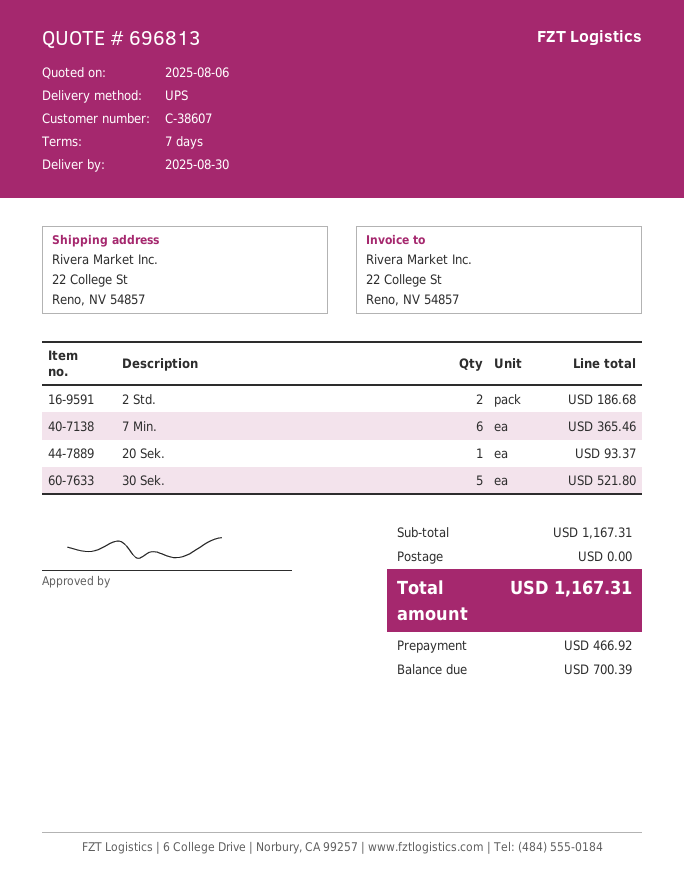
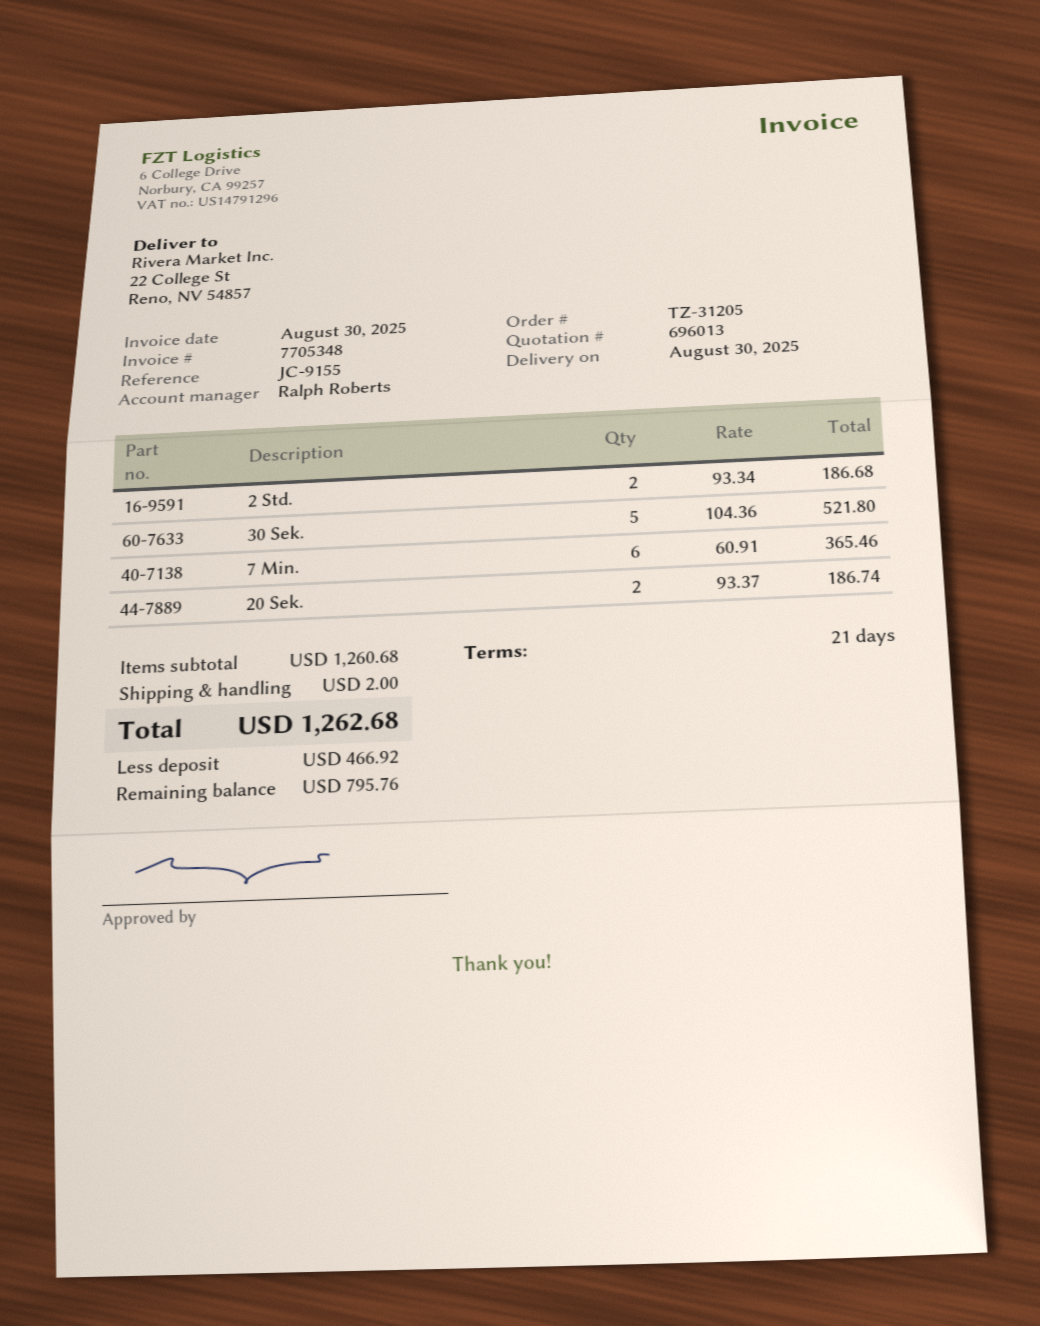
quote number: 696813 -> 696013
payment terms: 7 days -> 21 days
20 Sek.: 1 for 93.37 -> 2 for 186.74
subtotal: 1167.31 -> 1260.68
shipping: 0.00 -> 2.00
total: 1167.31 -> 1262.68
balance: 700.39 -> 795.76

